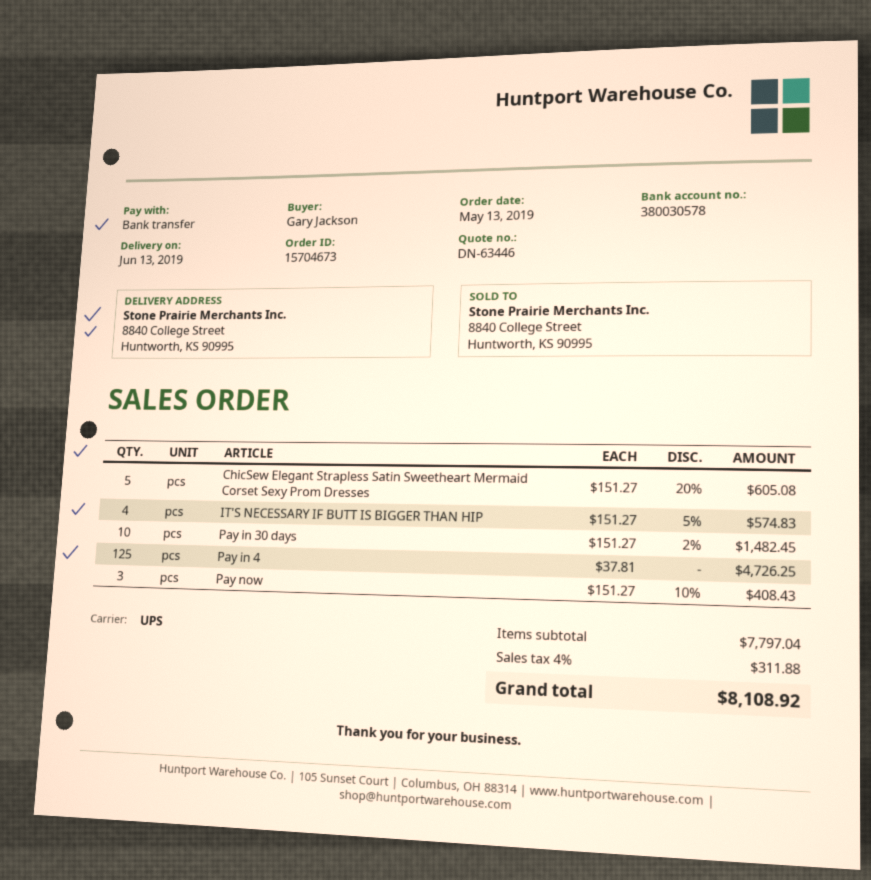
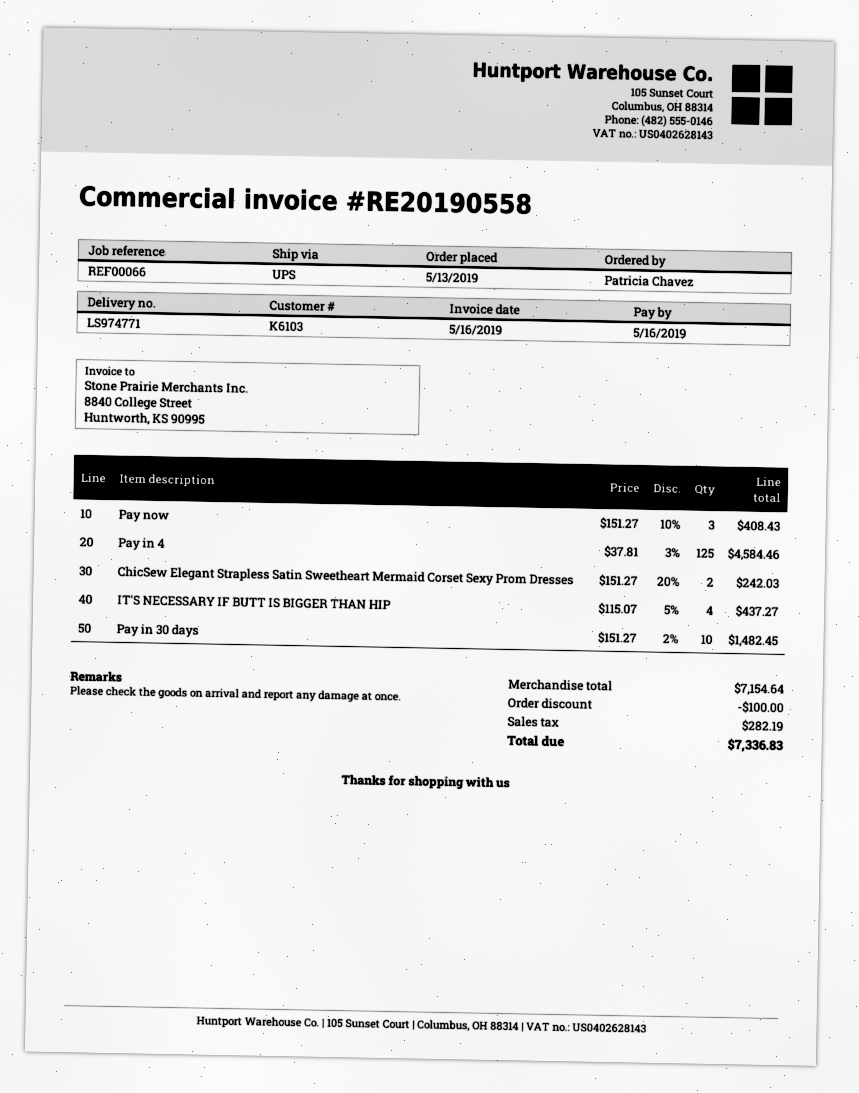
ordered by: Gary Jackson -> Patricia Chavez
ChicSew Elegant Strapless Satin Sweetheart Mermaid Corset Sexy Prom Dresses: 5 x 151.27 - 20% = 605.08 -> 2 x 151.27 - 20% = 242.03
IT'S NECESSARY IF BUTT IS BIGGER THAN HIP: 4 x 151.27 - 5% = 574.83 -> 4 x 115.07 - 5% = 437.27
Pay in 4: 125 x 37.81 = 4726.25 -> 125 x 37.81 - 3% = 4584.46
subtotal: 7797.04 -> 7154.64
discount: none -> 100.00
tax: 311.88 -> 282.19
total: 8108.92 -> 7336.83

